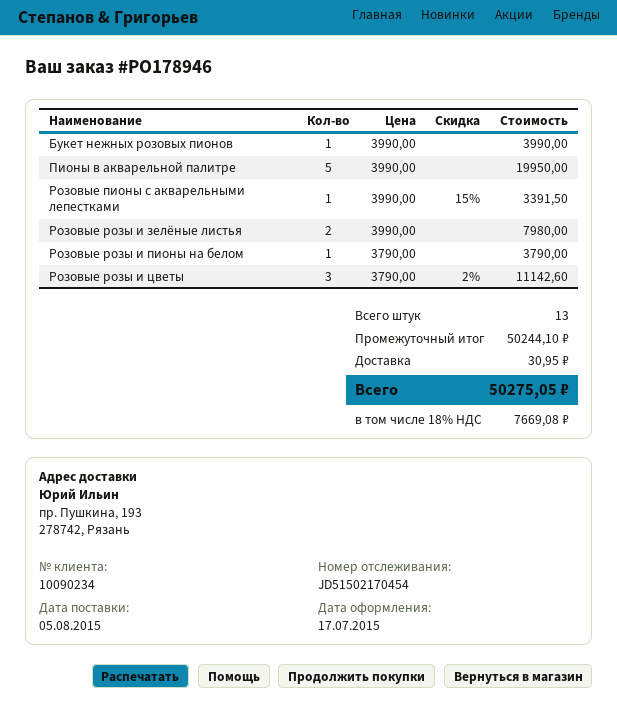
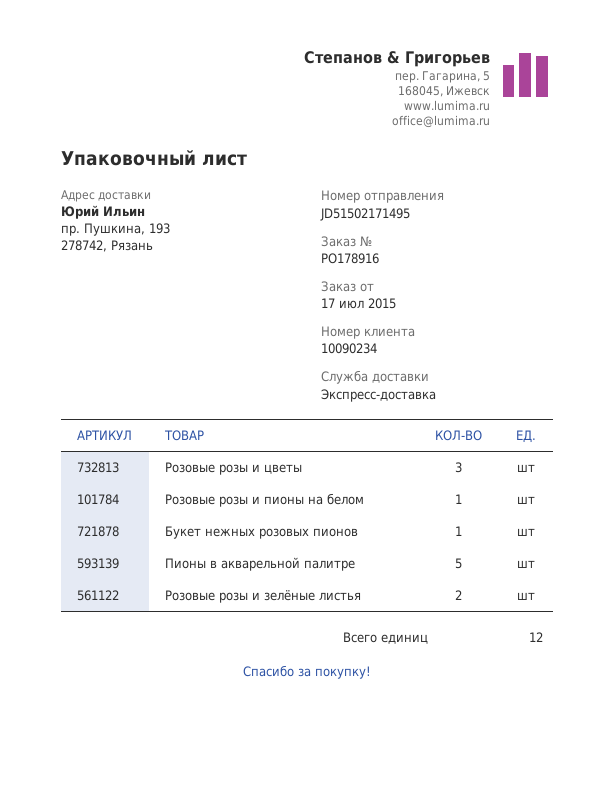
order number: PO178946 -> PO178916
tracking number: JD51502170454 -> JD51502171495
Розовые пионы с акварельными лепестками: 1 -> none
total quantity: 13 -> 12

